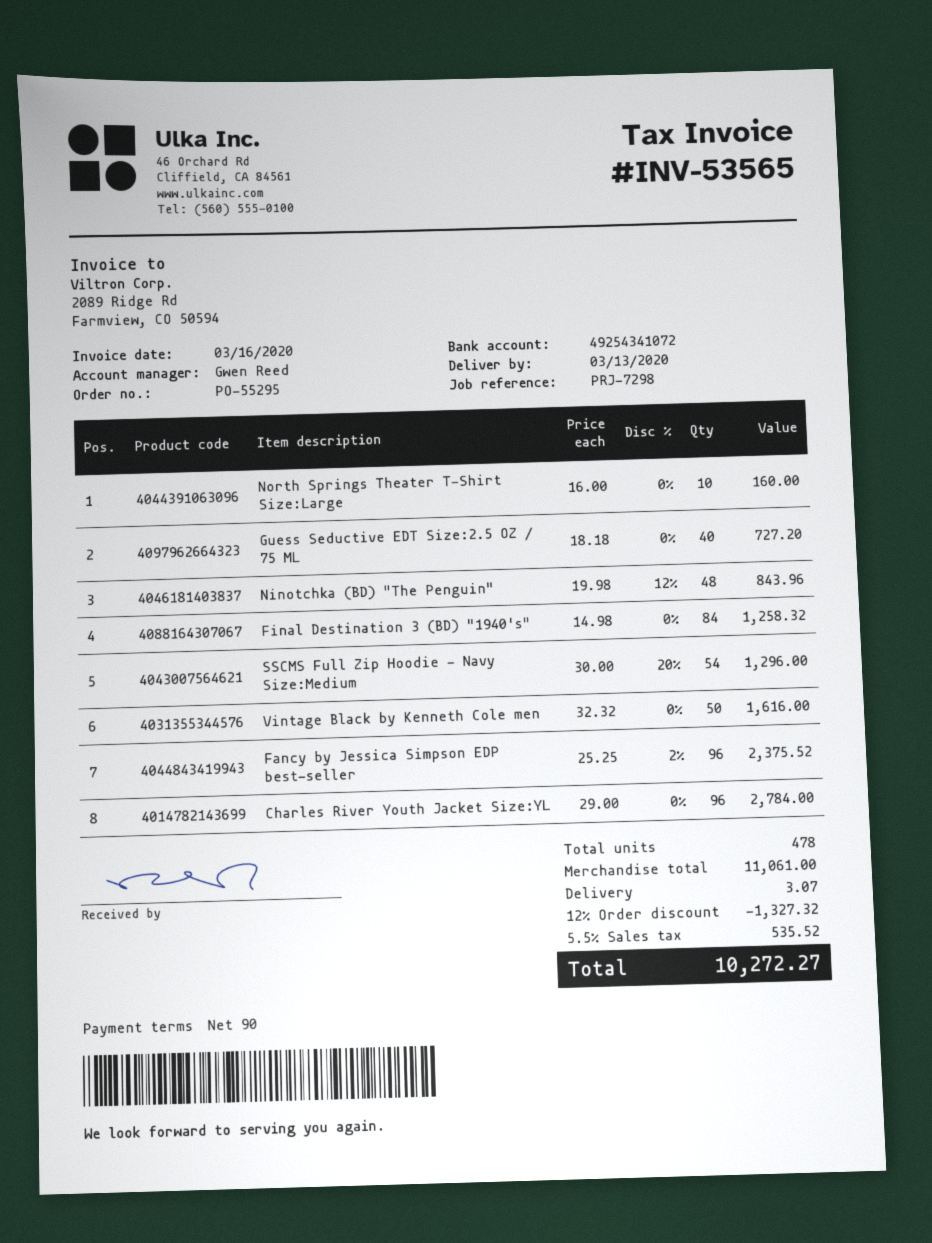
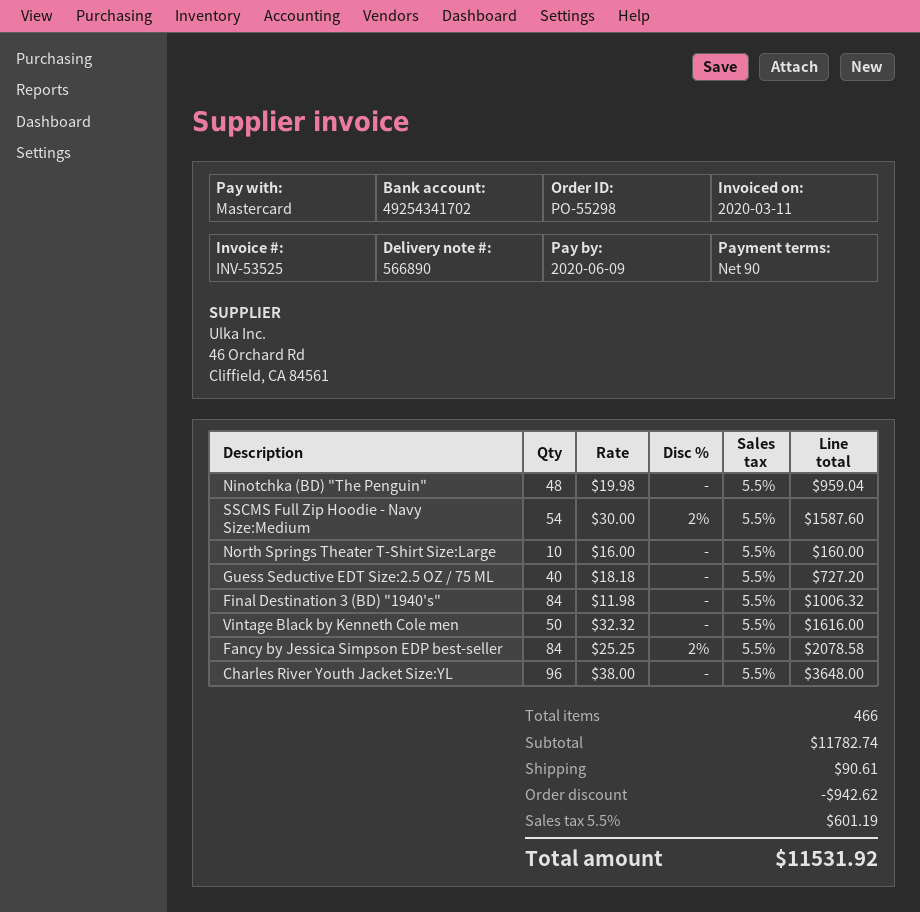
order number: PO-55295 -> PO-55298
invoice number: INV-53565 -> INV-53525
invoice date: 2020-03-16 -> 2020-03-11
bank account: 49254341072 -> 49254341702
Ninotchka (BD) "The Penguin": 48 x 19.98 - 12% = 843.96 -> 48 x 19.98 = 959.04
Final Destination 3 (BD) "1940's": 84 x 14.98 = 1258.32 -> 84 x 11.98 = 1006.32
SSCMS Full Zip Hoodie - Navy Size:Medium: 54 x 30.00 - 20% = 1296.00 -> 54 x 30.00 - 2% = 1587.60
Fancy by Jessica Simpson EDP best-seller: 96 x 25.25 - 2% = 2375.52 -> 84 x 25.25 - 2% = 2078.58
Charles River Youth Jacket Size:YL: 96 x 29.00 = 2784.00 -> 96 x 38.00 = 3648.00
total quantity: 478 -> 466
subtotal: 11061.00 -> 11782.74
discount: 1327.32 -> 942.62
shipping: 3.07 -> 90.61
tax: 5.5% = 535.52 -> 5.5% = 601.19
total: 10272.27 -> 11531.92

